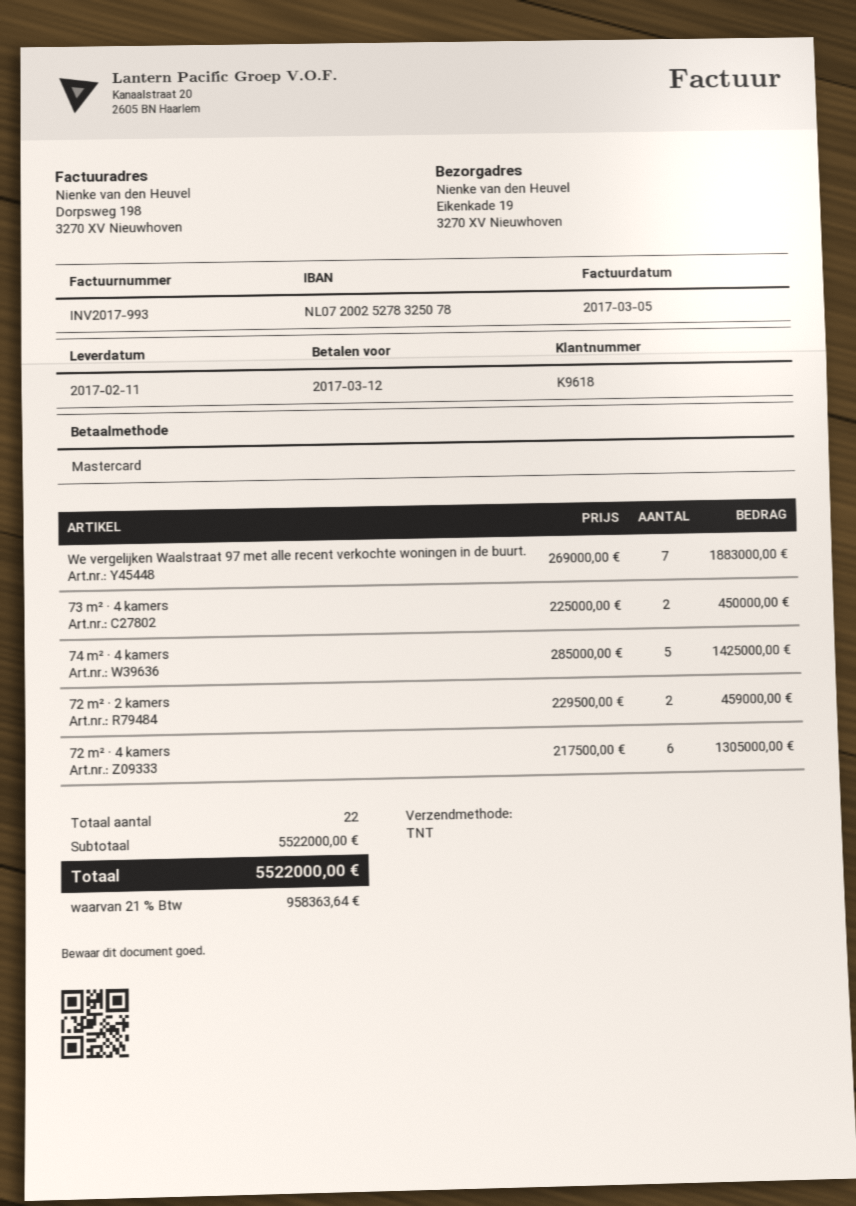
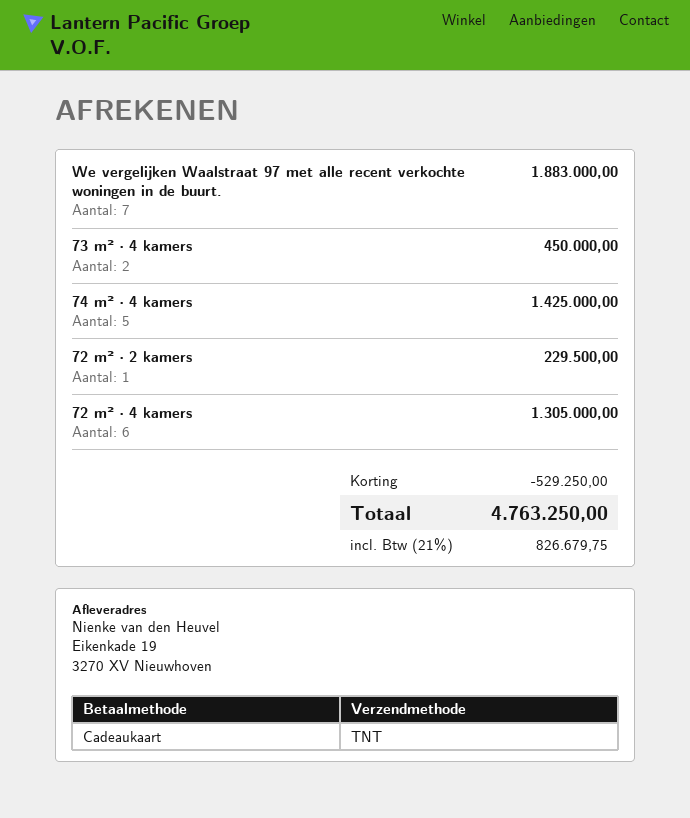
payment method: Mastercard -> gift card
72 m² · 2 kamers: 2 for 459000.00 -> 1 for 229500.00
discount: none -> 529250.00
tax: 21% = 958363.64 -> 21% = 826679.75
total: 5522000.00 -> 4763250.00

